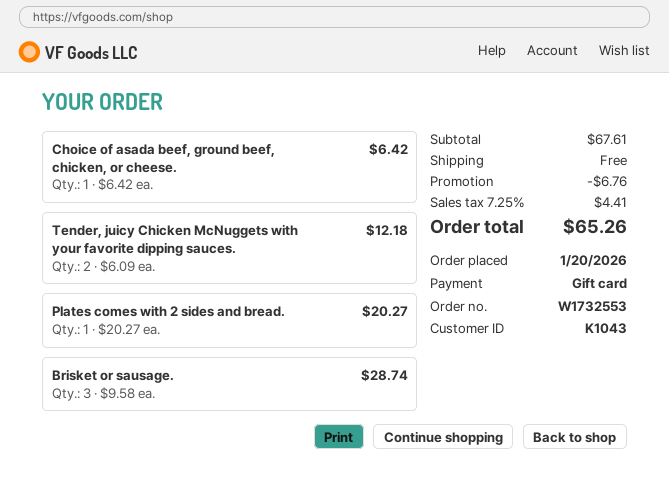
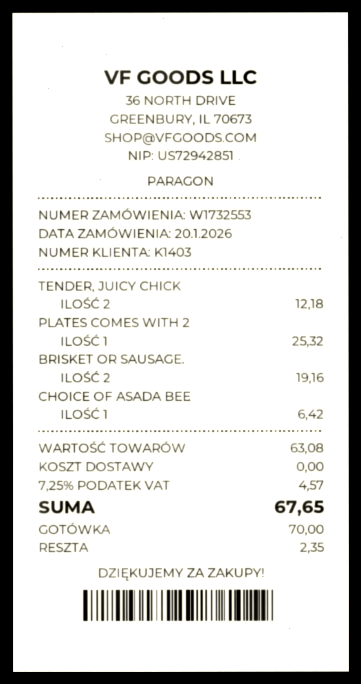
customer number: K1043 -> K1403
payment method: gift card -> cash
Plates comes with 2 sides and bread.: 1 for 20.27 -> 1 for 25.32
Brisket or sausage.: 3 for 28.74 -> 2 for 19.16
subtotal: 67.61 -> 63.08
discount: 6.76 -> none
tax: 7.25% = 4.41 -> 7.25% = 4.57
total: 65.26 -> 67.65

